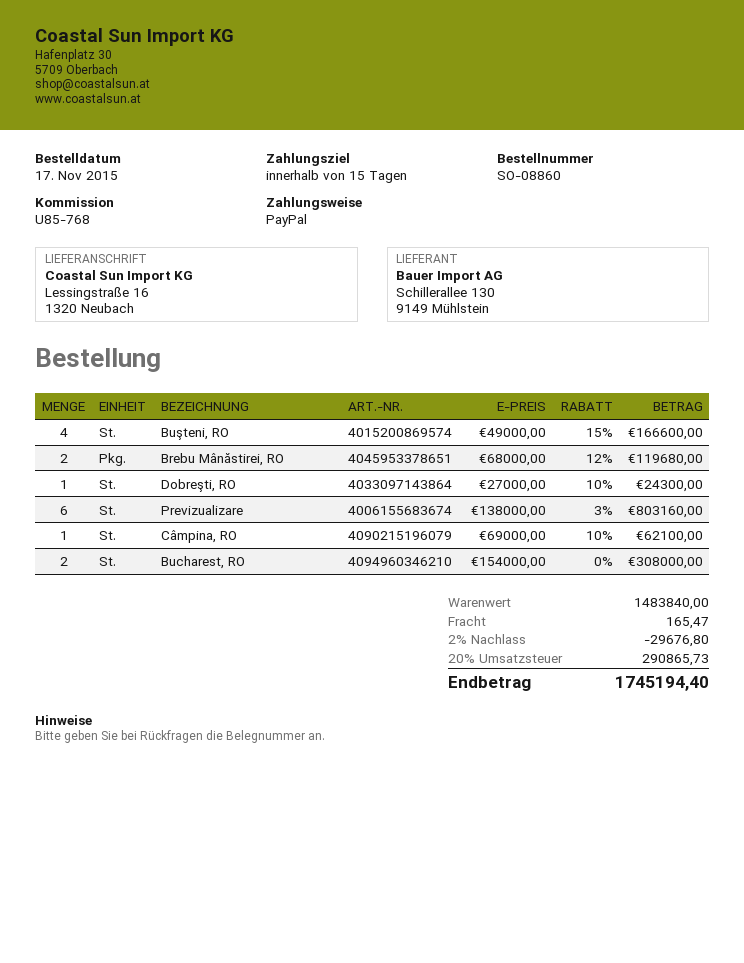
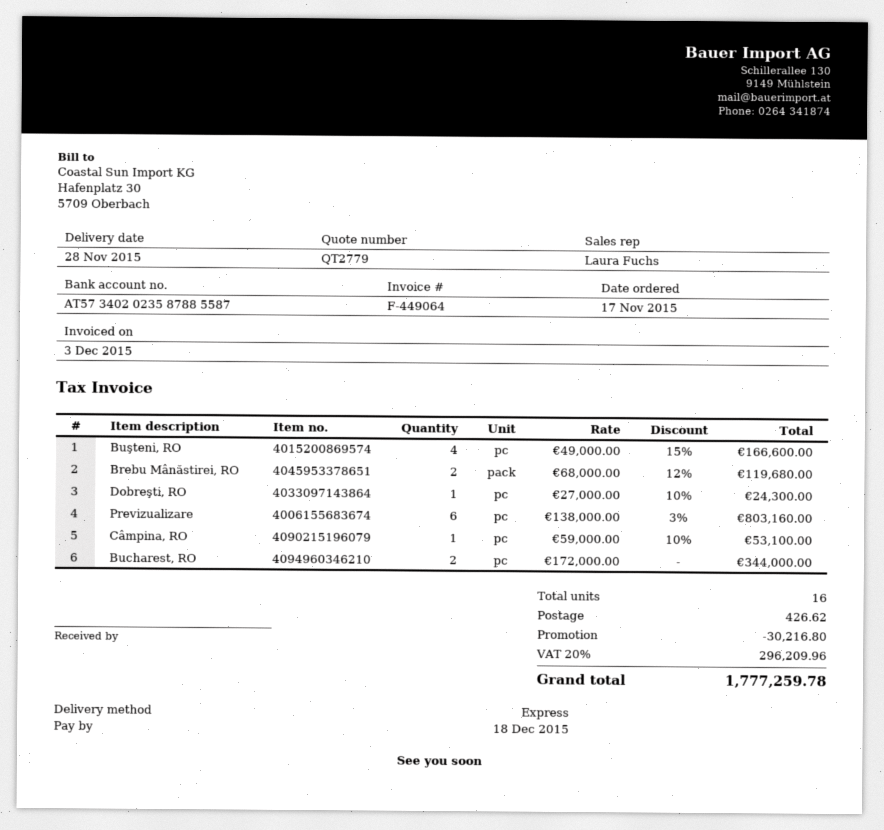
Câmpina, RO: 1 x 69000.00 - 10% = 62100.00 -> 1 x 59000.00 - 10% = 53100.00
Bucharest, RO: 2 x 154000.00 = 308000.00 -> 2 x 172000.00 = 344000.00
discount: 29676.80 -> 30216.80
shipping: 165.47 -> 426.62
tax: 20% = 290865.73 -> 20% = 296209.96
total: 1745194.40 -> 1777259.78

